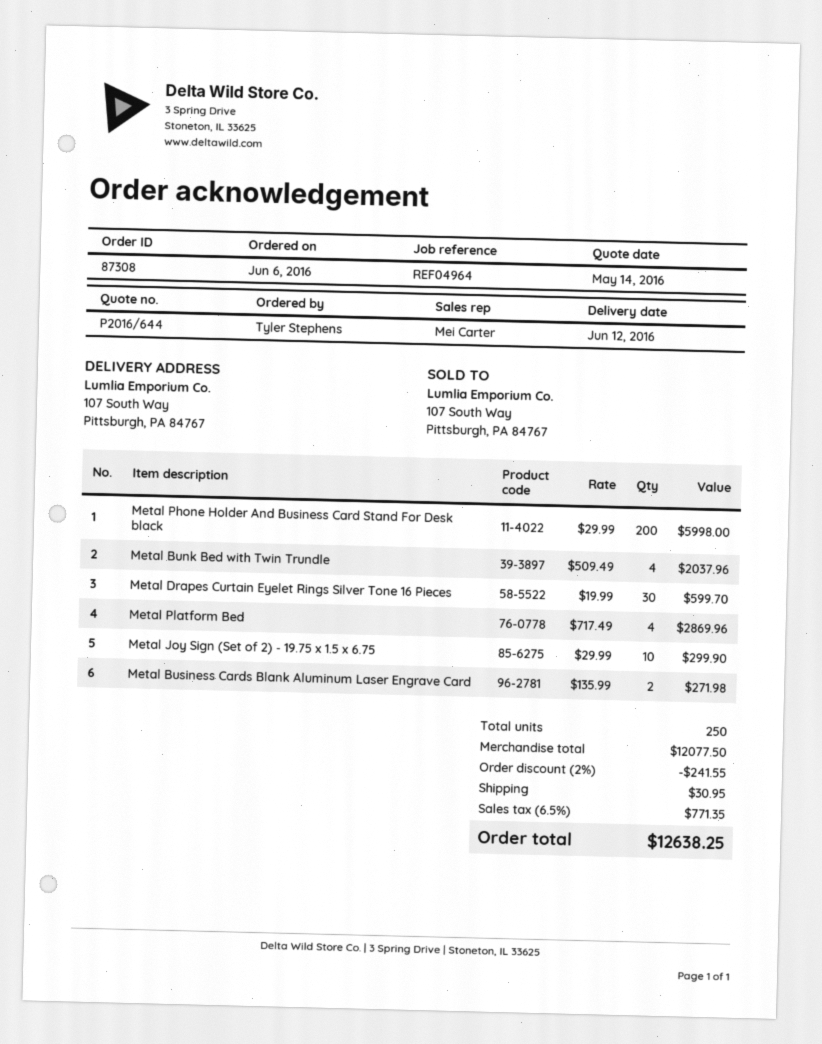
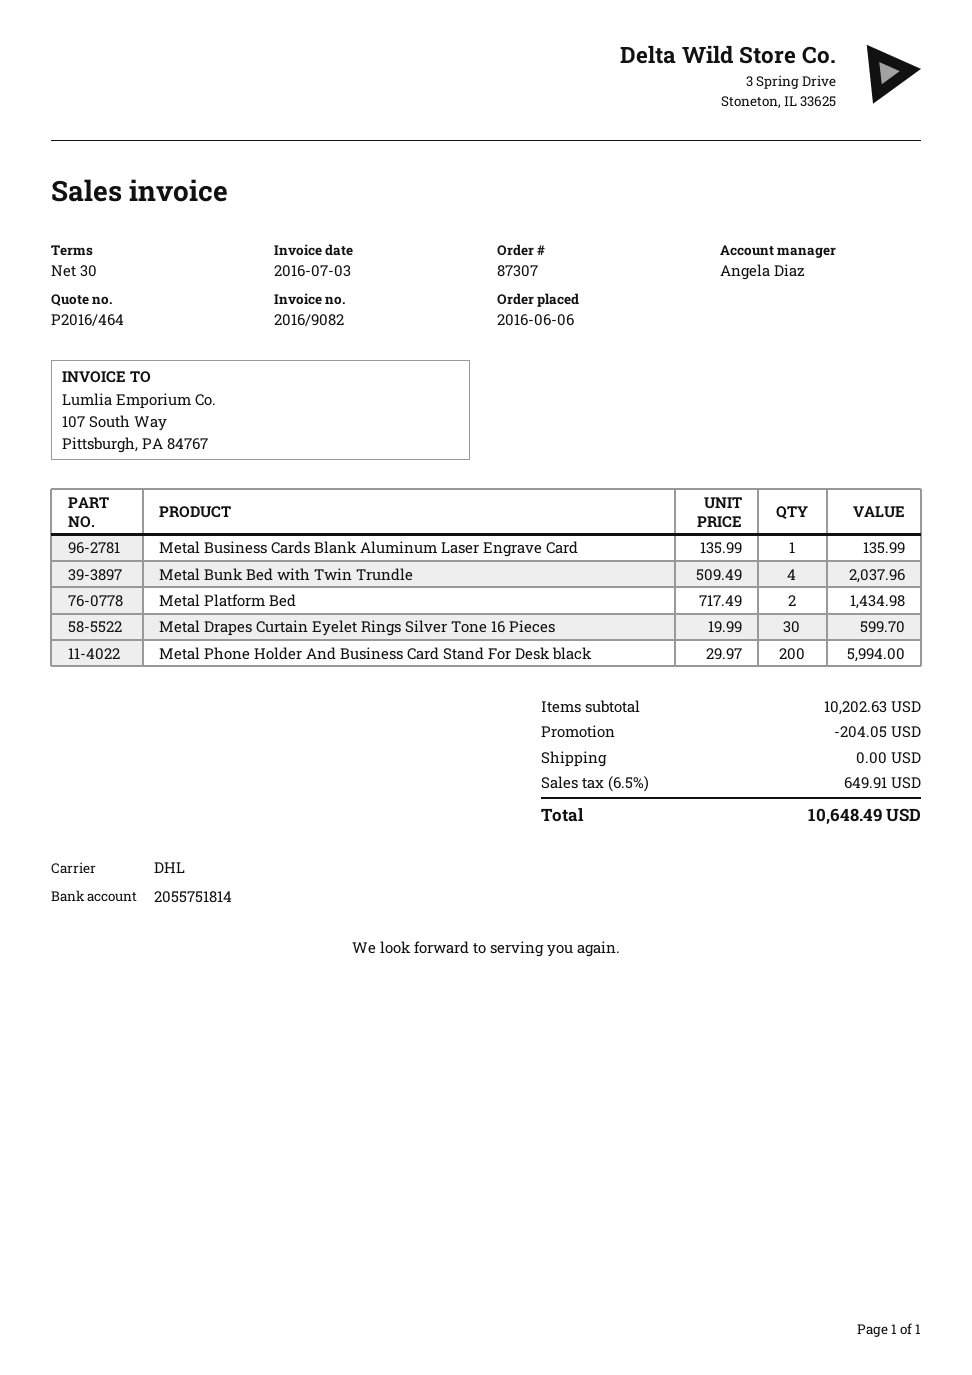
quote number: P2016/644 -> P2016/464
order number: 87308 -> 87307
sales rep: Mei Carter -> Angela Diaz
Metal Phone Holder And Business Card Stand For Desk black: 200 x 29.99 = 5998.00 -> 200 x 29.97 = 5994.00
Metal Platform Bed: 4 x 717.49 = 2869.96 -> 2 x 717.49 = 1434.98
Metal Joy Sign (Set of 2) - 19.75 x 1.5 x 6.75: 10 x 29.99 = 299.90 -> none
Metal Business Cards Blank Aluminum Laser Engrave Card: 2 x 135.99 = 271.98 -> 1 x 135.99 = 135.99
subtotal: 12077.50 -> 10202.63
discount: 241.55 -> 204.05
shipping: 30.95 -> 0.00
tax: 6.5% = 771.35 -> 6.5% = 649.91
total: 12638.25 -> 10648.49

